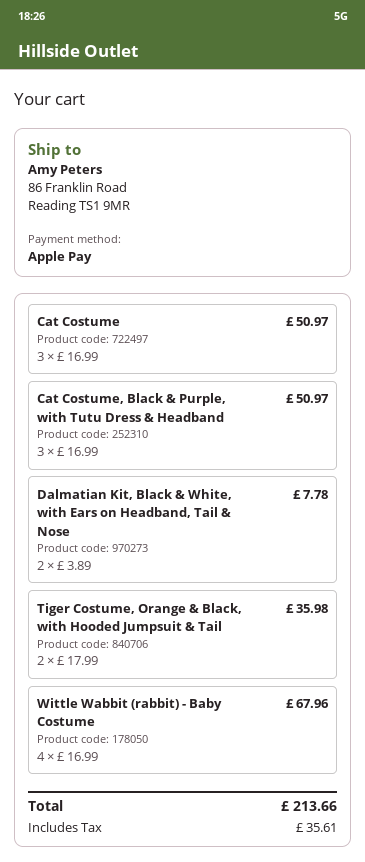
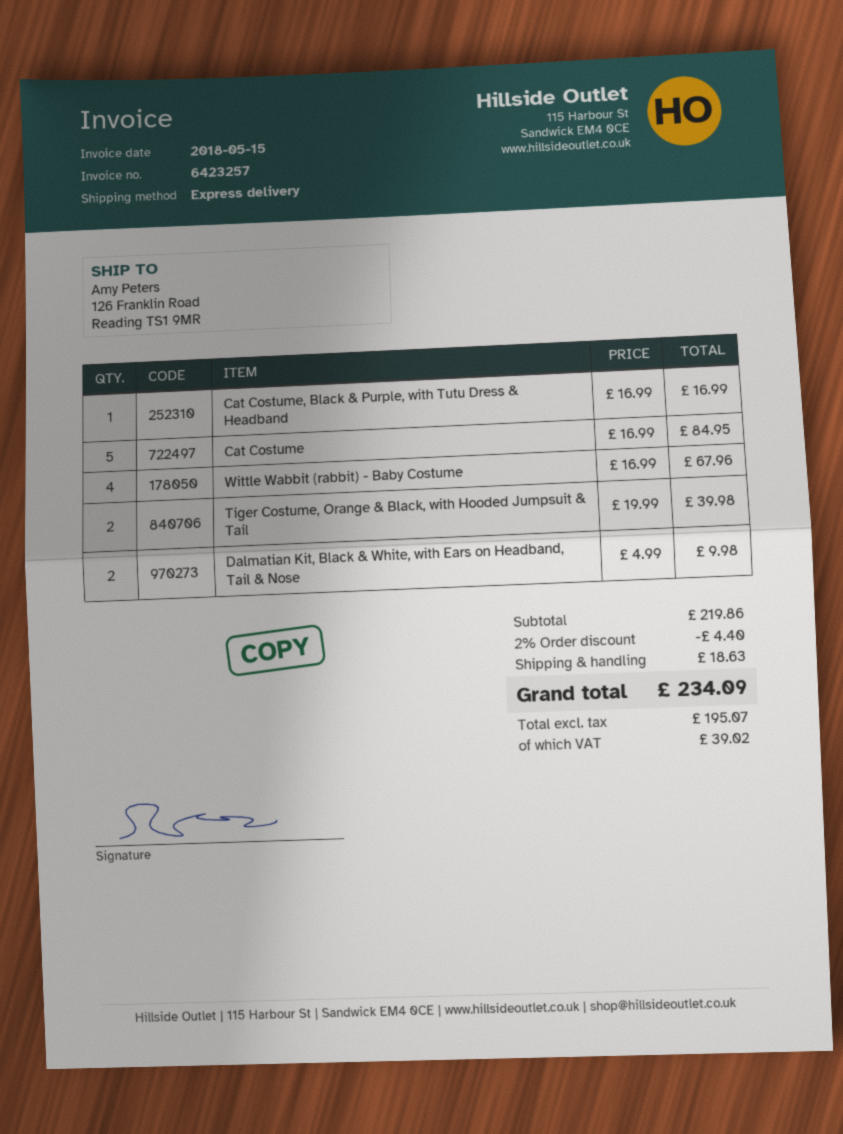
ship to: 86 Franklin Road, Reading TS1 9MR -> 126 Franklin Road, Reading TS1 9MR
Cat Costume: 3 x 16.99 = 50.97 -> 5 x 16.99 = 84.95
Cat Costume, Black & Purple, with Tutu Dress & Headband: 3 x 16.99 = 50.97 -> 1 x 16.99 = 16.99
Dalmatian Kit, Black & White, with Ears on Headband, Tail & Nose: 2 x 3.89 = 7.78 -> 2 x 4.99 = 9.98
Tiger Costume, Orange & Black, with Hooded Jumpsuit & Tail: 2 x 17.99 = 35.98 -> 2 x 19.99 = 39.98
discount: none -> 2% = 4.40
shipping: none -> 18.63
tax: 35.61 -> 39.02
total: 213.66 -> 234.09

